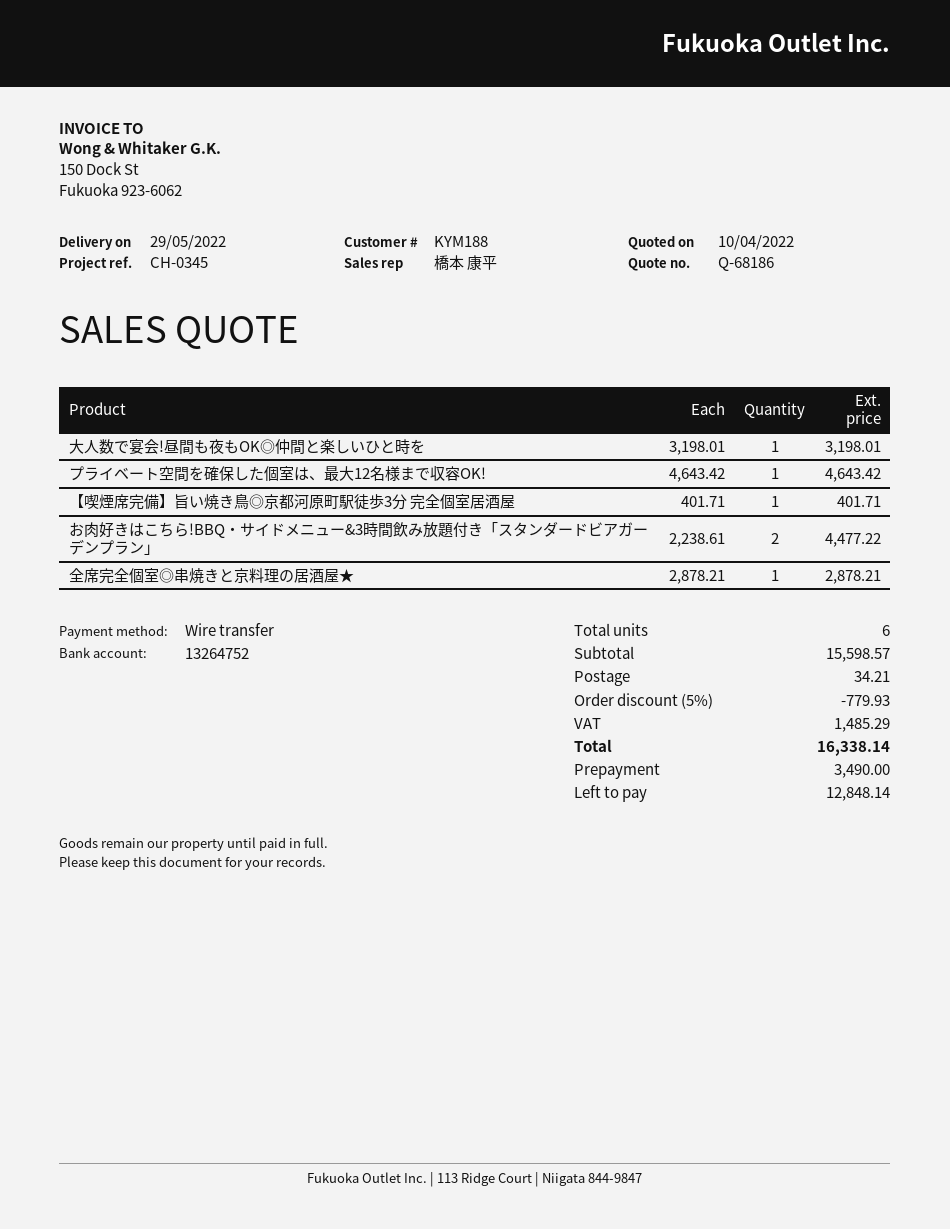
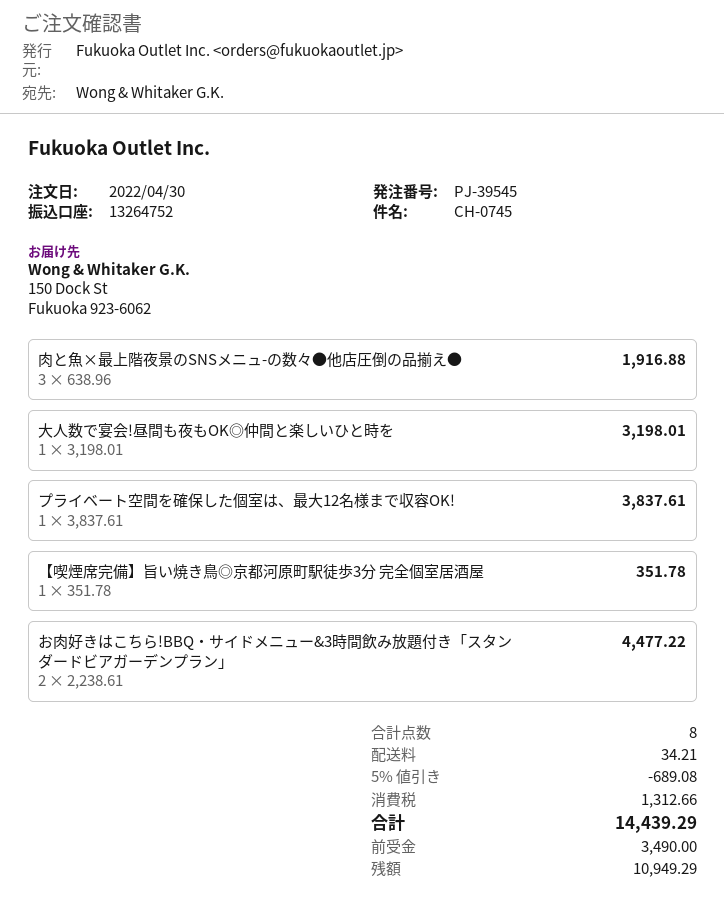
reference: CH-0345 -> CH-0745
プライベート空間を確保した個室は、最大12名様まで収容OK!: 1 x 4643.42 = 4643.42 -> 1 x 3837.61 = 3837.61
【喫煙席完備】旨い焼き鳥◎京都河原町駅徒歩3分 完全個室居酒屋: 1 x 401.71 = 401.71 -> 1 x 351.78 = 351.78
全席完全個室◎串焼きと京料理の居酒屋★: 1 x 2878.21 = 2878.21 -> none
肉と魚×最上階夜景のSNSメニュ-の数々●他店圧倒の品揃え●: none -> 3 x 638.96 = 1916.88
total quantity: 6 -> 8
discount: 5% = 779.93 -> 5% = 689.08
tax: 1485.29 -> 1312.66
total: 16338.14 -> 14439.29
balance: 12848.14 -> 10949.29

